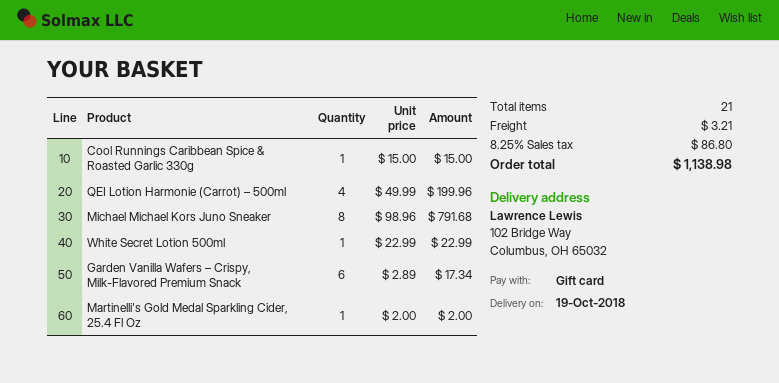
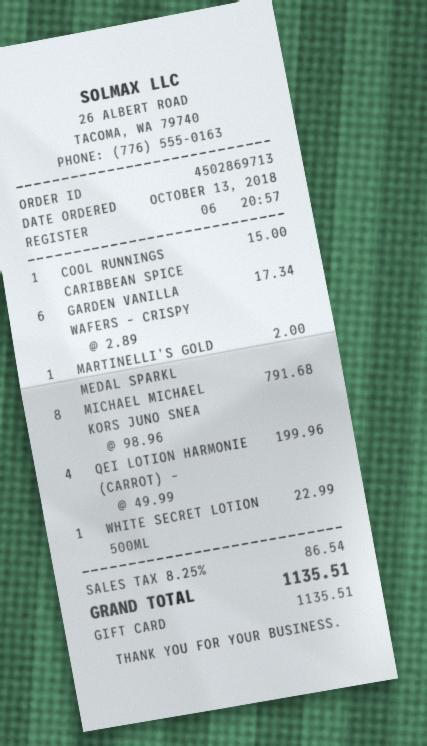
shipping: 3.21 -> none
tax: 8.25% = 86.80 -> 8.25% = 86.54
total: 1138.98 -> 1135.51

